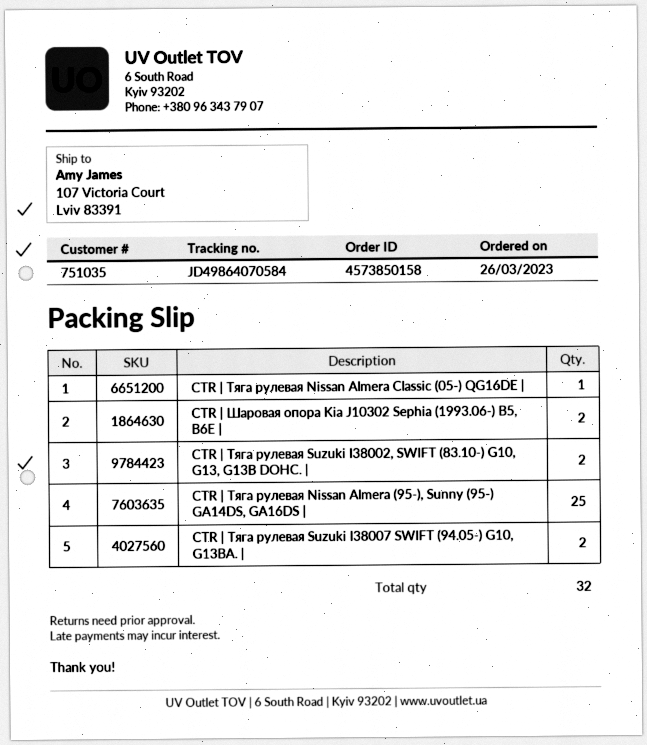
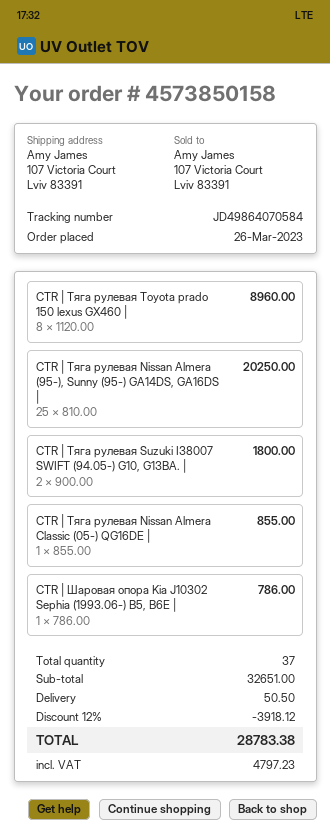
CTR | Шаровая опора Kia J10302 Sephia (1993.06-) B5, B6E |: 2 -> 1
CTR | Тяга рулевая Suzuki I38002, SWIFT (83.10-) G10, G13, G13B DOHC. |: 2 -> none
CTR | Тяга рулевая Toyota prado 150 lexus GX460 |: none -> 8
total quantity: 32 -> 37

